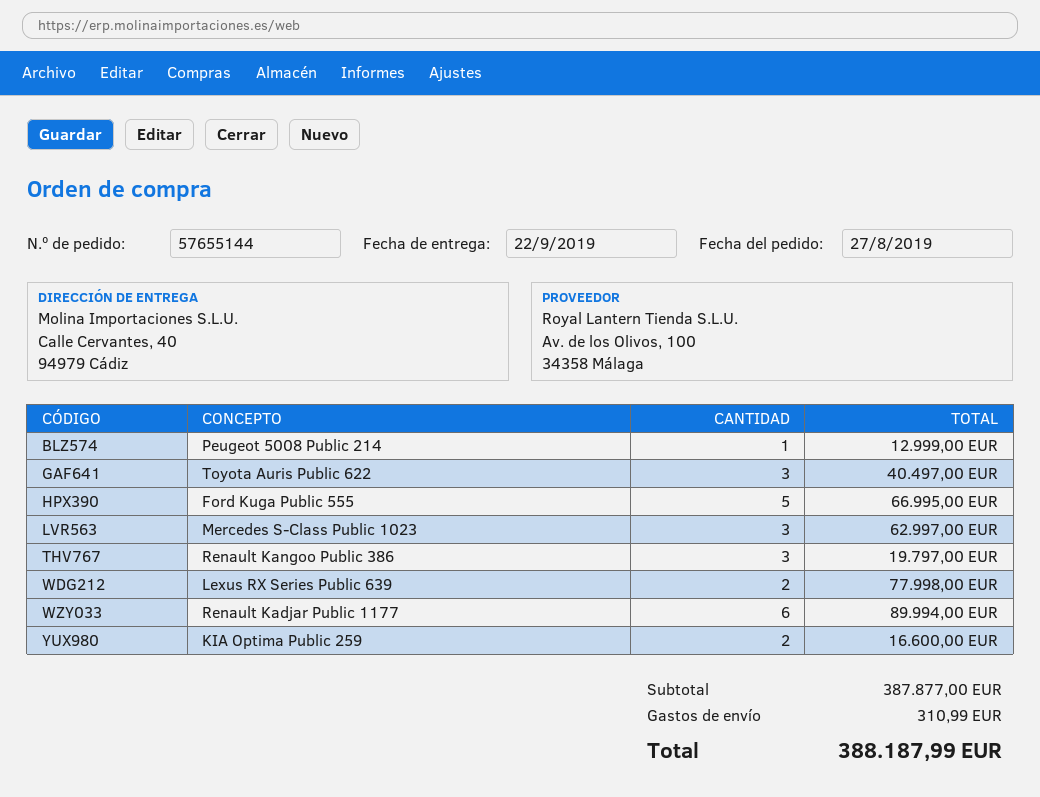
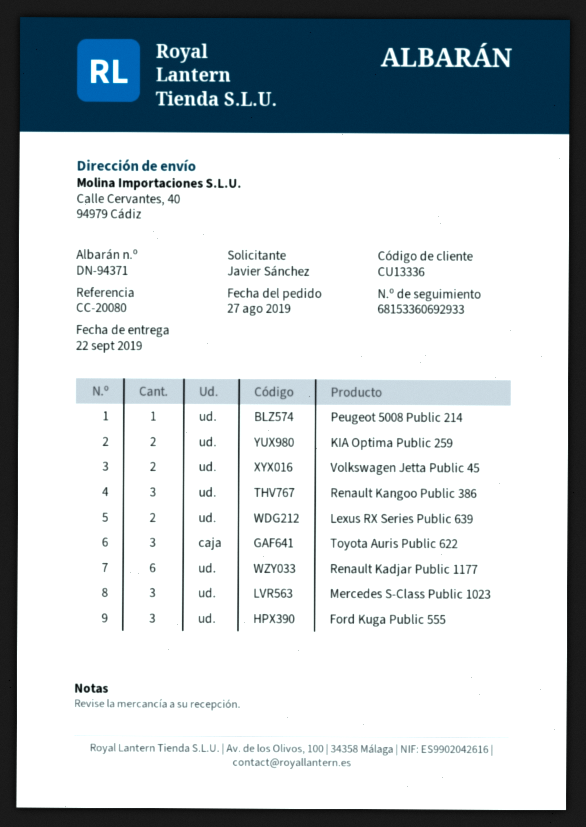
Ford Kuga Public 555: 5 -> 3
Volkswagen Jetta Public 45: none -> 2

